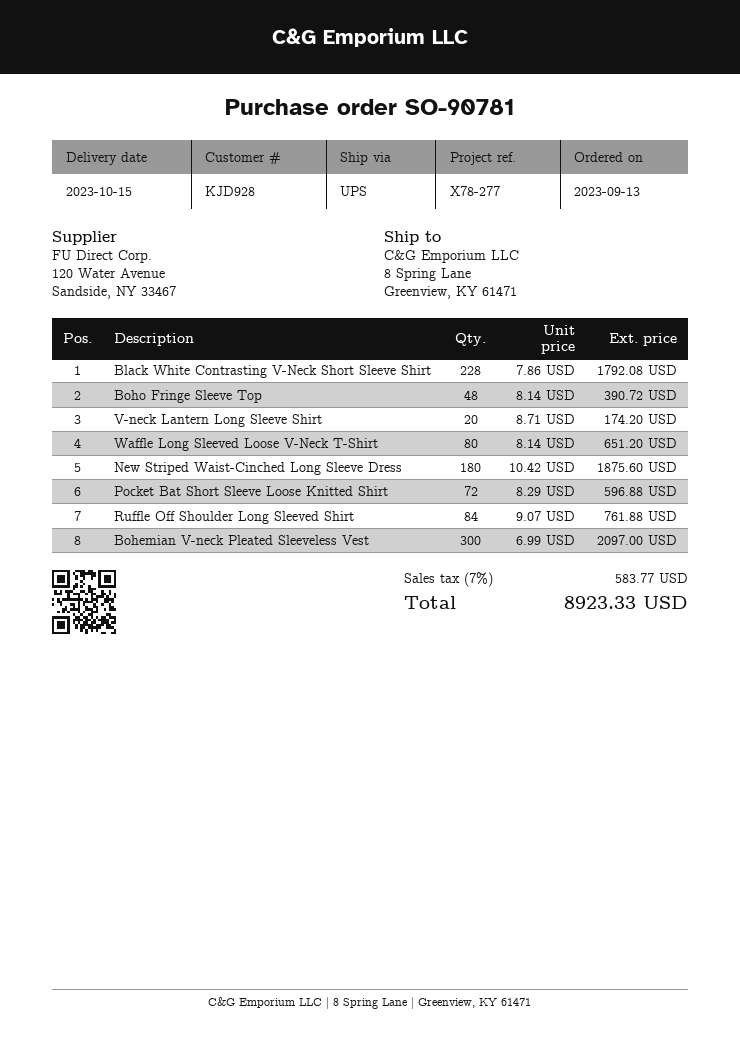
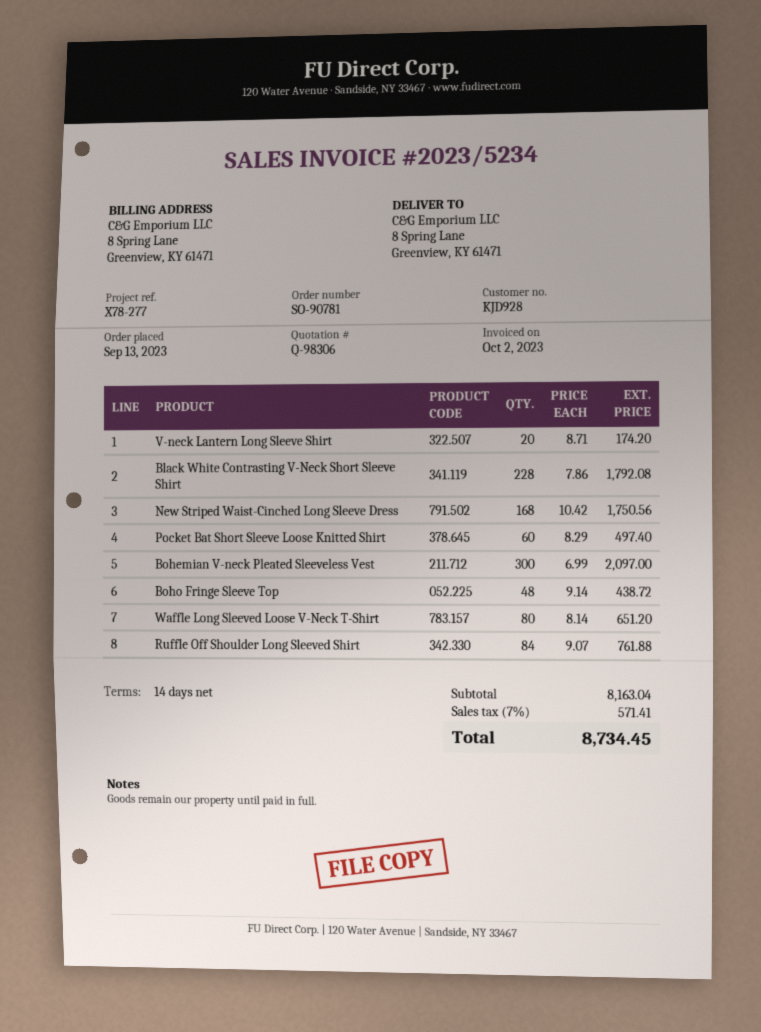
Boho Fringe Sleeve Top: 48 x 8.14 = 390.72 -> 48 x 9.14 = 438.72
New Striped Waist-Cinched Long Sleeve Dress: 180 x 10.42 = 1875.60 -> 168 x 10.42 = 1750.56
Pocket Bat Short Sleeve Loose Knitted Shirt: 72 x 8.29 = 596.88 -> 60 x 8.29 = 497.40
tax: 7% = 583.77 -> 7% = 571.41
total: 8923.33 -> 8734.45

